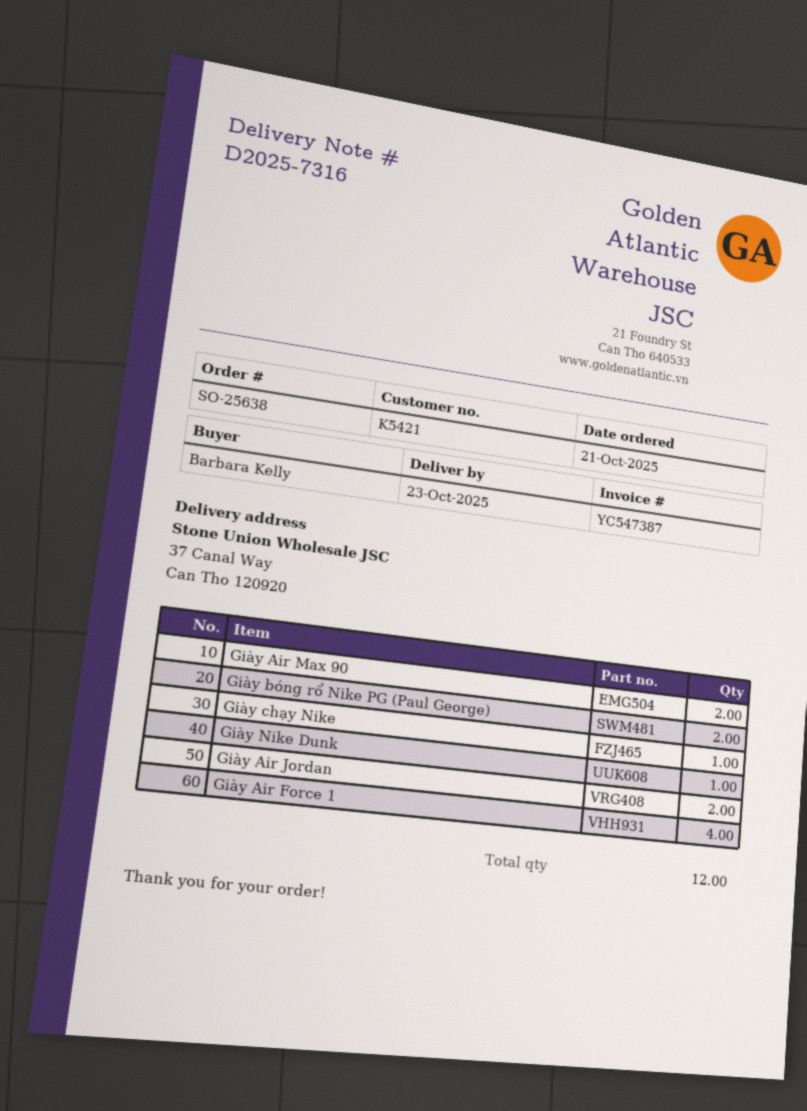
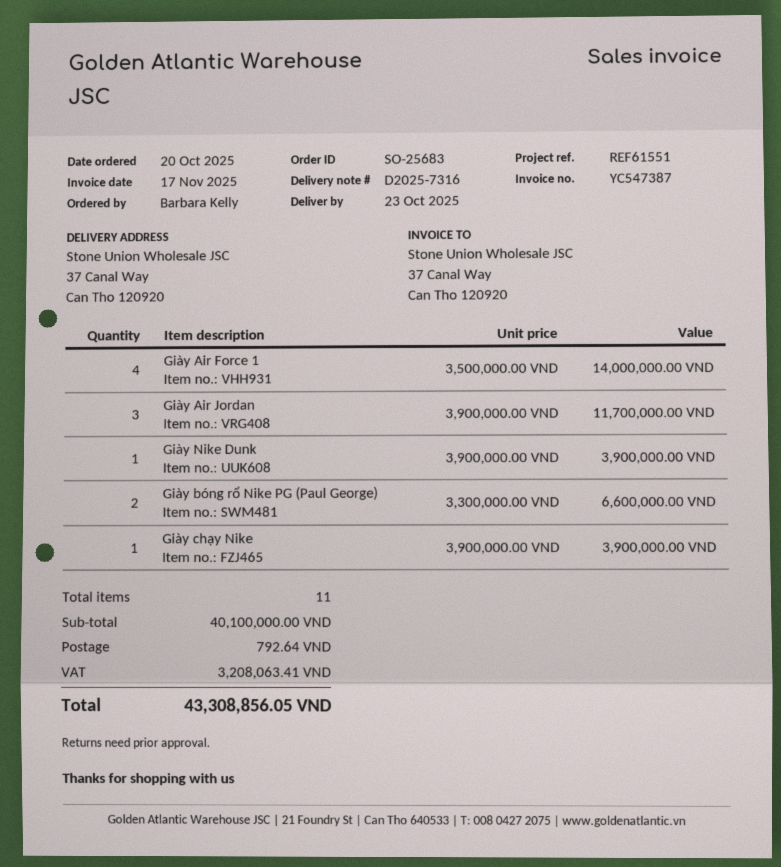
order number: SO-25638 -> SO-25683
order date: 2025-10-21 -> 2025-10-20
Giày Air Max 90: 2 -> none
Giày Air Jordan: 2 -> 3
total quantity: 12 -> 11

